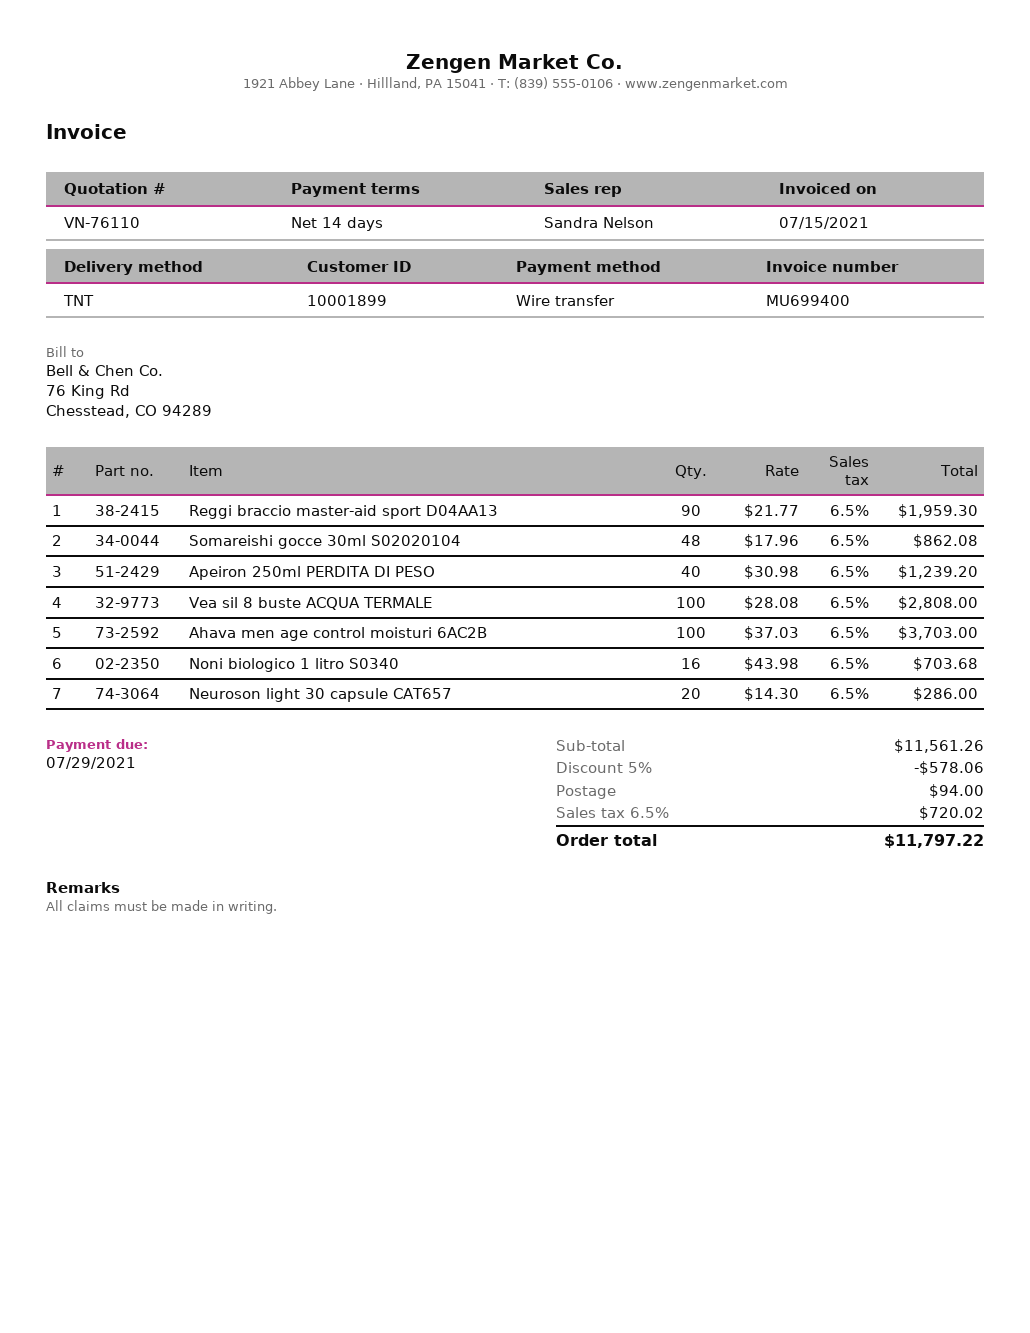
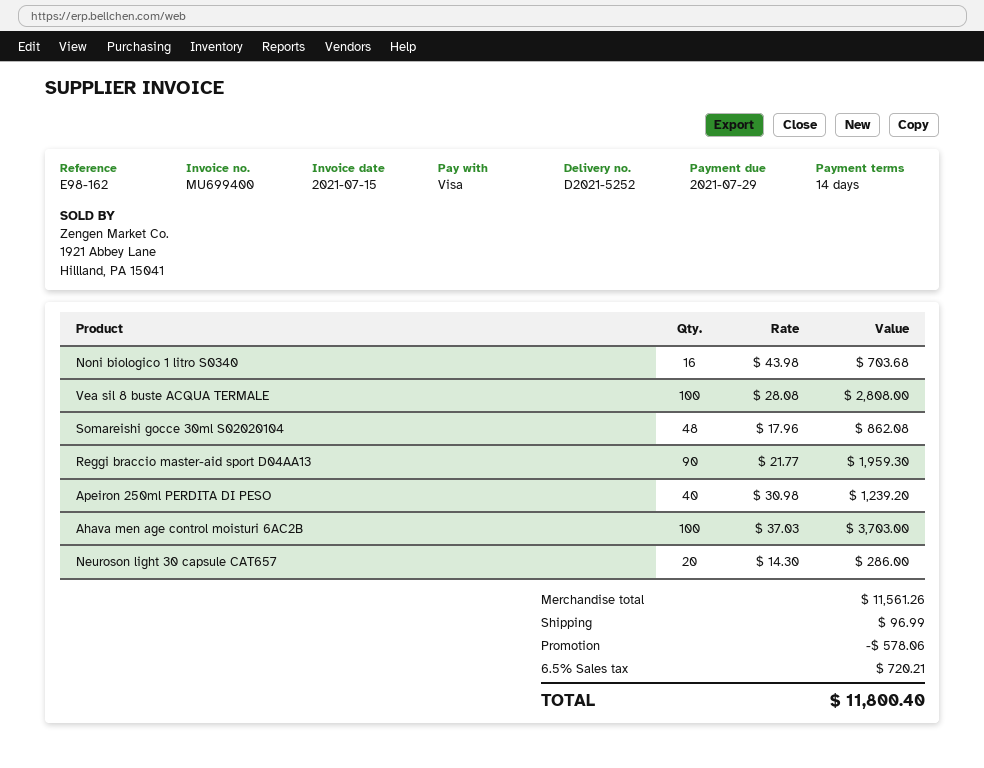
payment method: bank transfer -> Visa
shipping: 94.00 -> 96.99
tax: 6.5% = 720.02 -> 6.5% = 720.21
total: 11797.22 -> 11800.40

